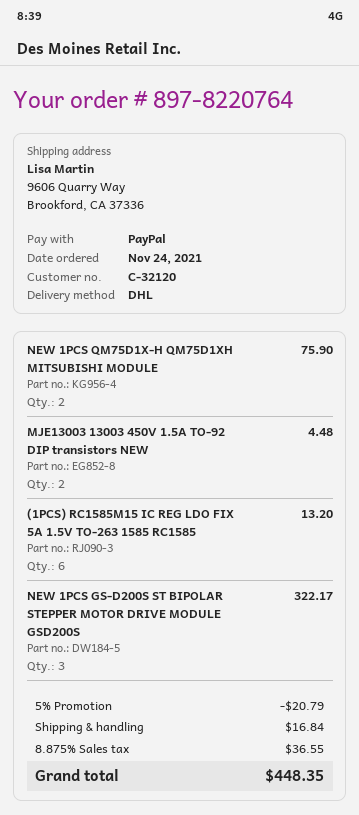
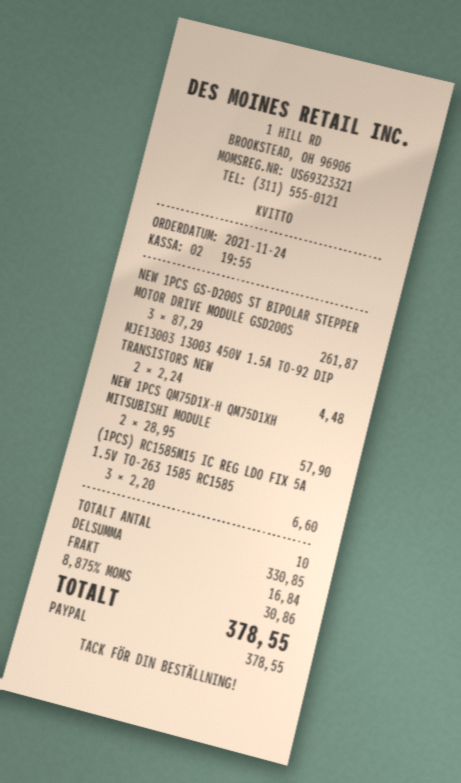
NEW 1PCS QM75D1X-H QM75D1XH MITSUBISHI MODULE: 2 for 75.90 -> 2 for 57.90
(1PCS) RC1585M15 IC REG LDO FIX 5A 1.5V TO-263 1585 RC1585: 6 for 13.20 -> 3 for 6.60
NEW 1PCS GS-D200S ST BIPOLAR STEPPER MOTOR DRIVE MODULE GSD200S: 3 for 322.17 -> 3 for 261.87
discount: 5% = 20.79 -> none
tax: 8.875% = 36.55 -> 8.875% = 30.86
total: 448.35 -> 378.55

